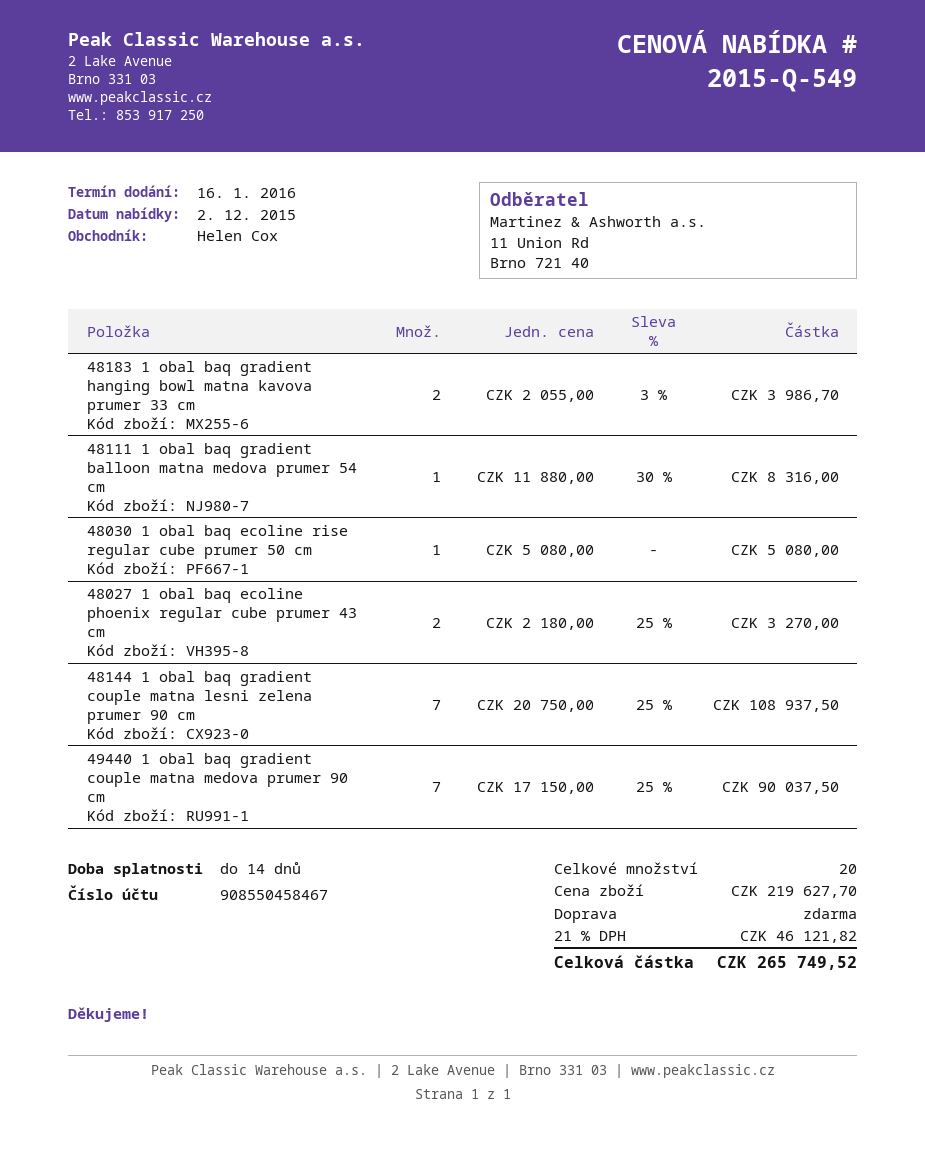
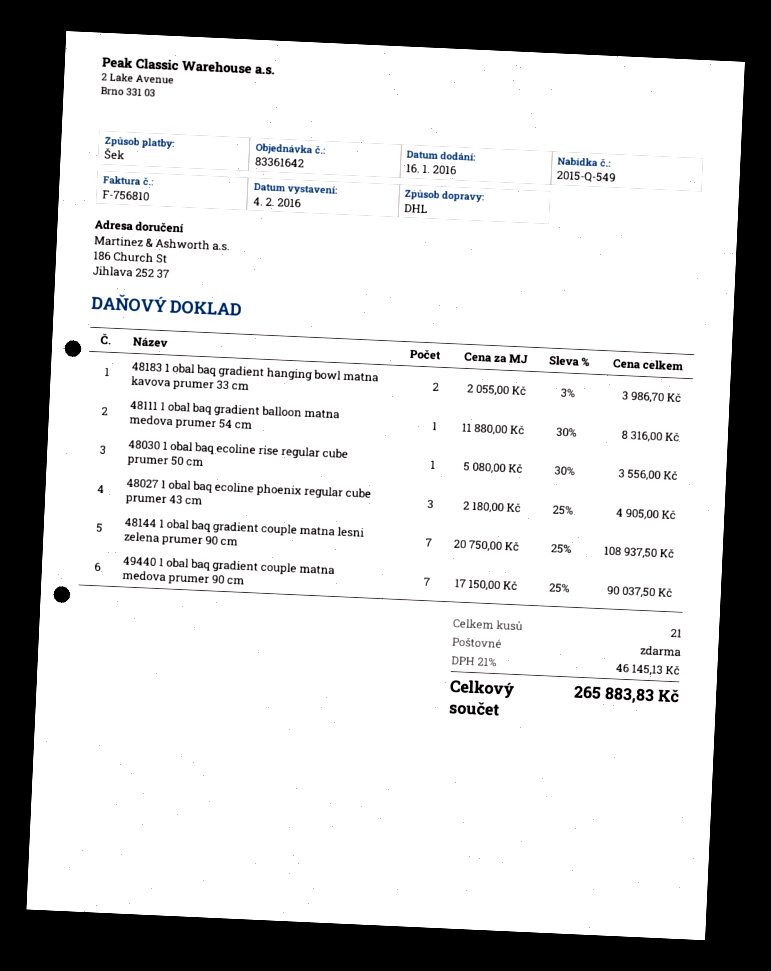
48030 1 obal baq ecoline rise regular cube prumer 50 cm: 1 x 5080.00 = 5080.00 -> 1 x 5080.00 - 30% = 3556.00
48027 1 obal baq ecoline phoenix regular cube prumer 43 cm: 2 x 2180.00 - 25% = 3270.00 -> 3 x 2180.00 - 25% = 4905.00
total quantity: 20 -> 21
tax: 21% = 46121.82 -> 21% = 46145.13
total: 265749.52 -> 265883.83

